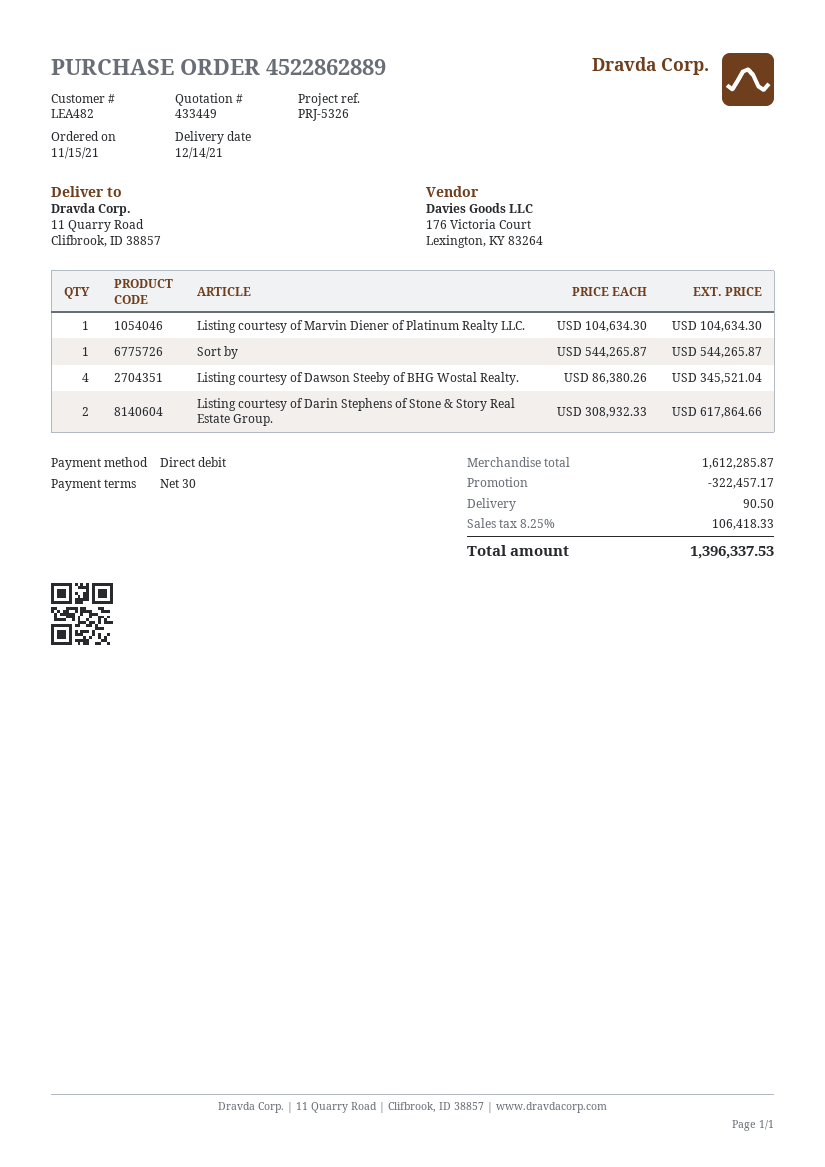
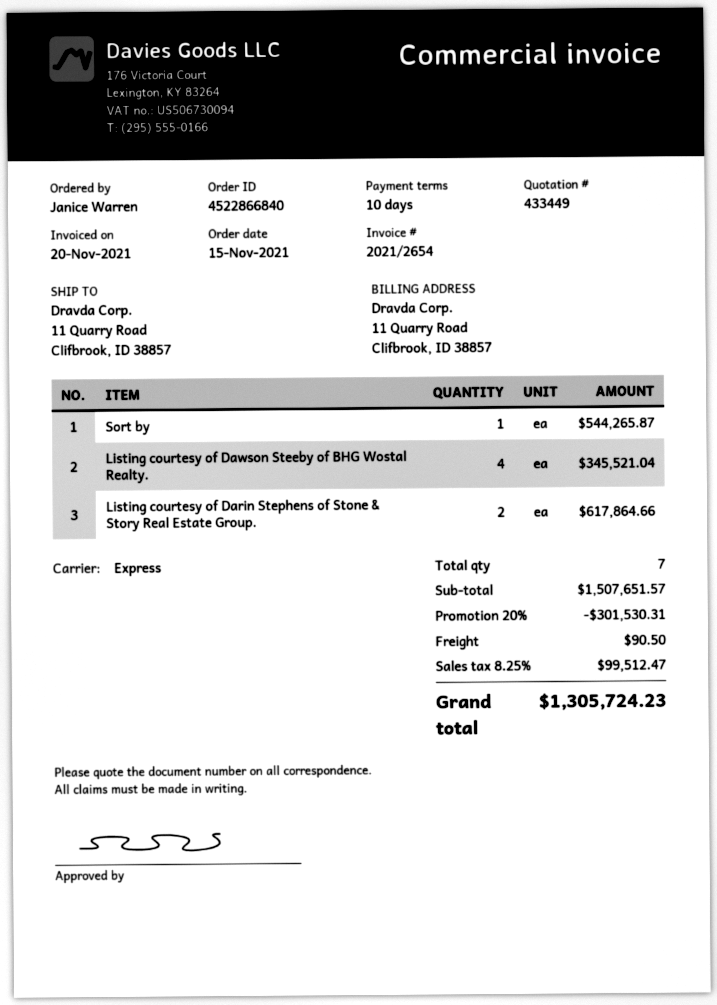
order number: 4522862889 -> 4522866840
payment terms: 30 days -> 10 days
Listing courtesy of Marvin Diener of Platinum Realty LLC.: 1 for 104634.30 -> none
subtotal: 1612285.87 -> 1507651.57
discount: 322457.17 -> 301530.31
tax: 8.25% = 106418.33 -> 8.25% = 99512.47
total: 1396337.53 -> 1305724.23

